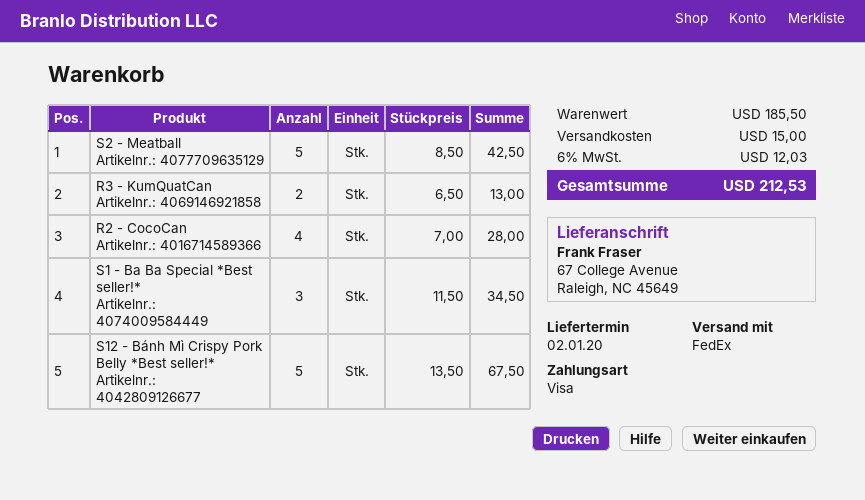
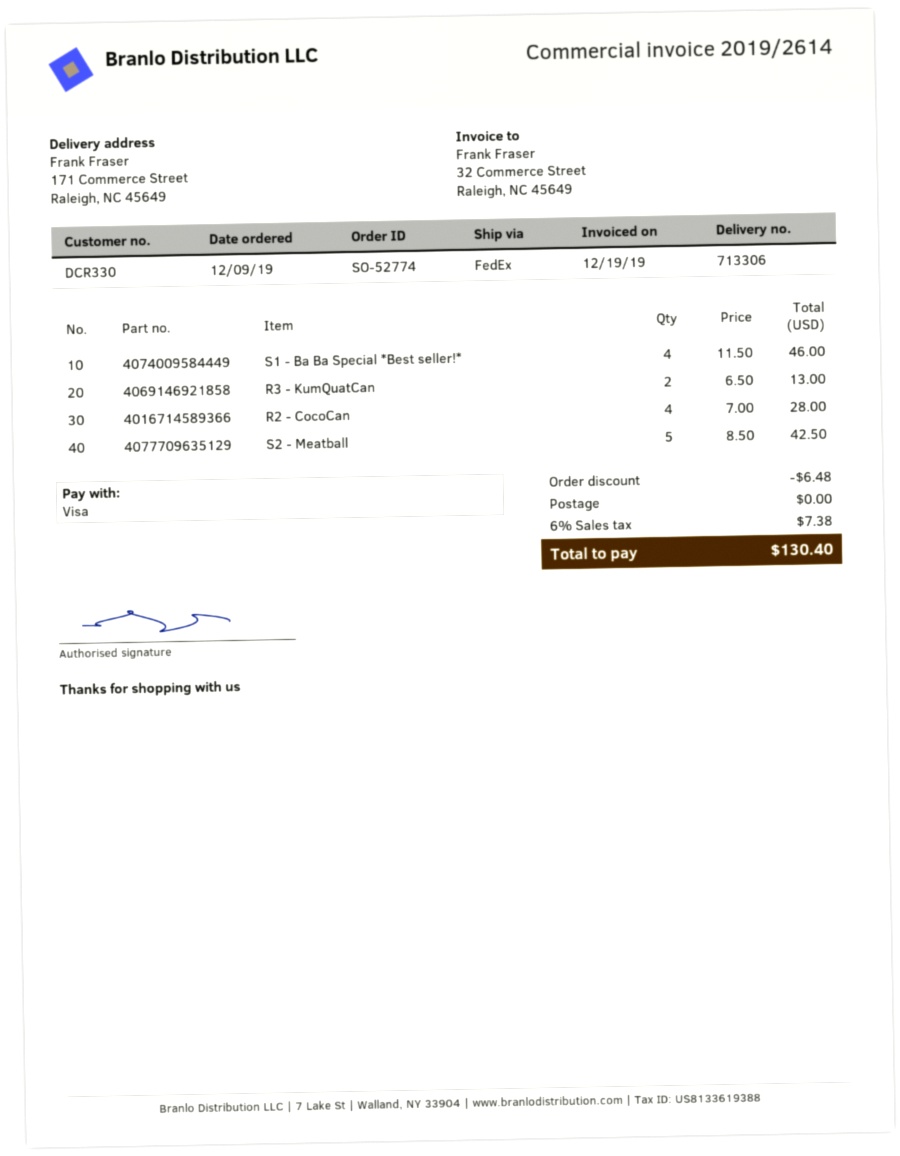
ship to: 67 College Avenue, Raleigh, NC 45649 -> 171 Commerce Street, Raleigh, NC 45649
S1 - Ba Ba Special *Best seller!*: 3 x 11.50 = 34.50 -> 4 x 11.50 = 46.00
S12 - Bánh Mì Crispy Pork Belly *Best seller!*: 5 x 13.50 = 67.50 -> none
discount: none -> 6.48
shipping: 15.00 -> 0.00
tax: 6% = 12.03 -> 6% = 7.38
total: 212.53 -> 130.40

